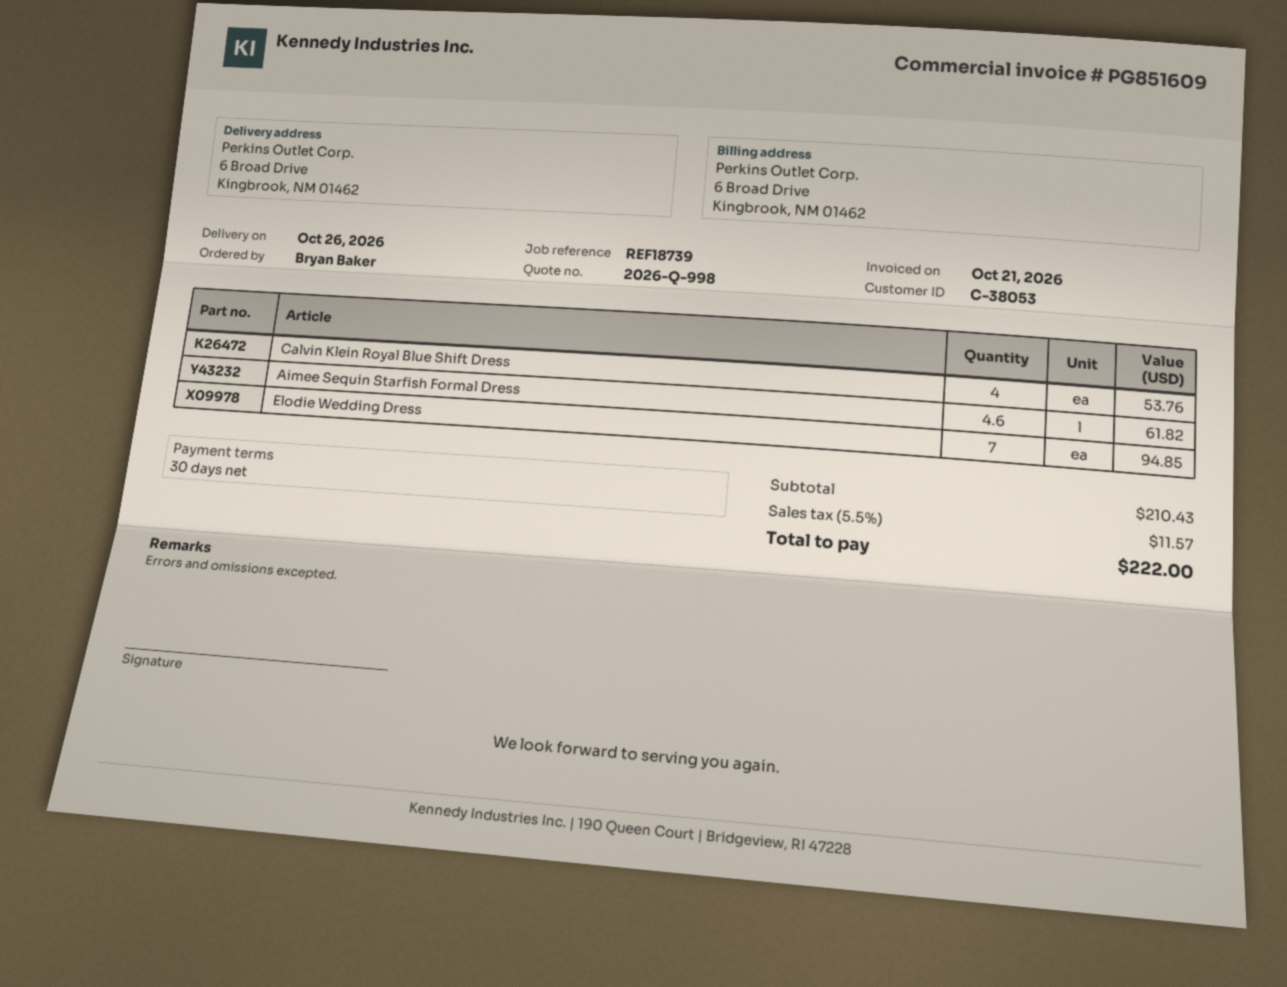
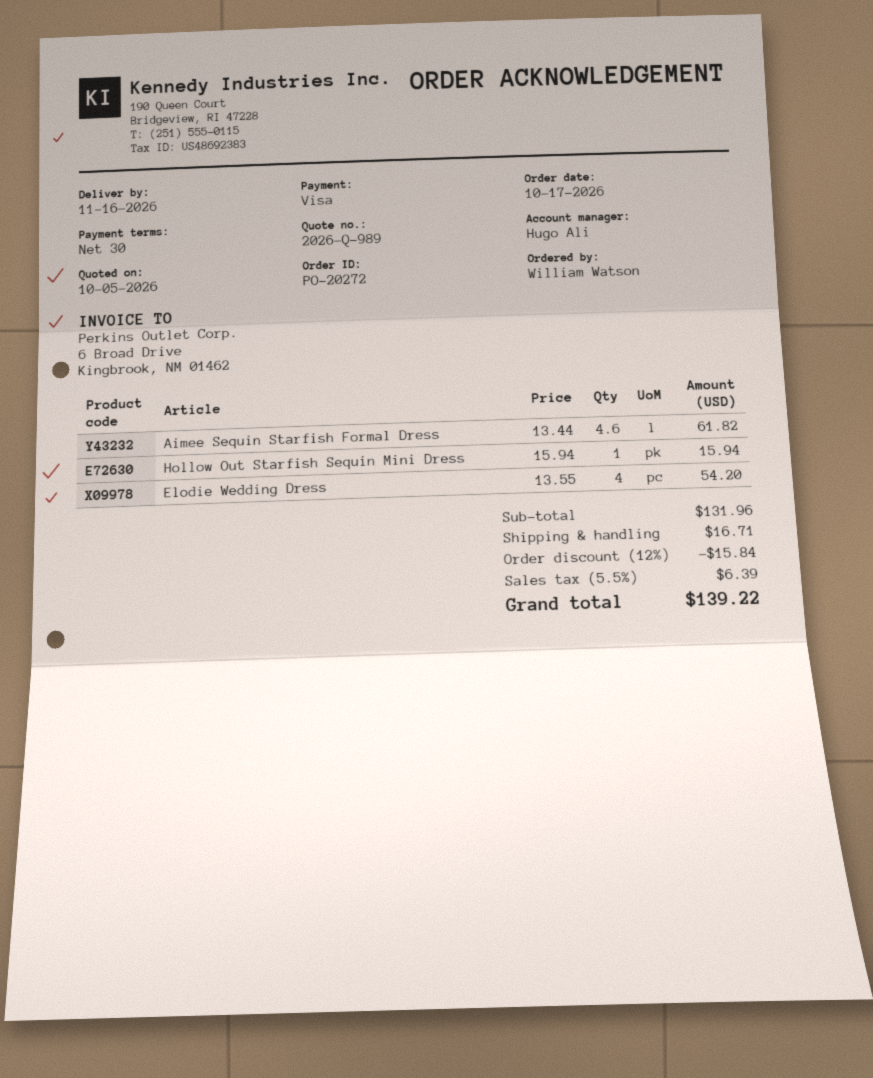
quote number: 2026-Q-998 -> 2026-Q-989
delivery date: 2026-10-26 -> 2026-11-16
ordered by: Bryan Baker -> William Watson
Calvin Klein Royal Blue Shift Dress: 4 for 53.76 -> none
Elodie Wedding Dress: 7 for 94.85 -> 4 for 54.20
Hollow Out Starfish Sequin Mini Dress: none -> 1 for 15.94
subtotal: 210.43 -> 131.96
discount: none -> 12% = 15.84
shipping: none -> 16.71
tax: 5.5% = 11.57 -> 5.5% = 6.39
total: 222.00 -> 139.22

